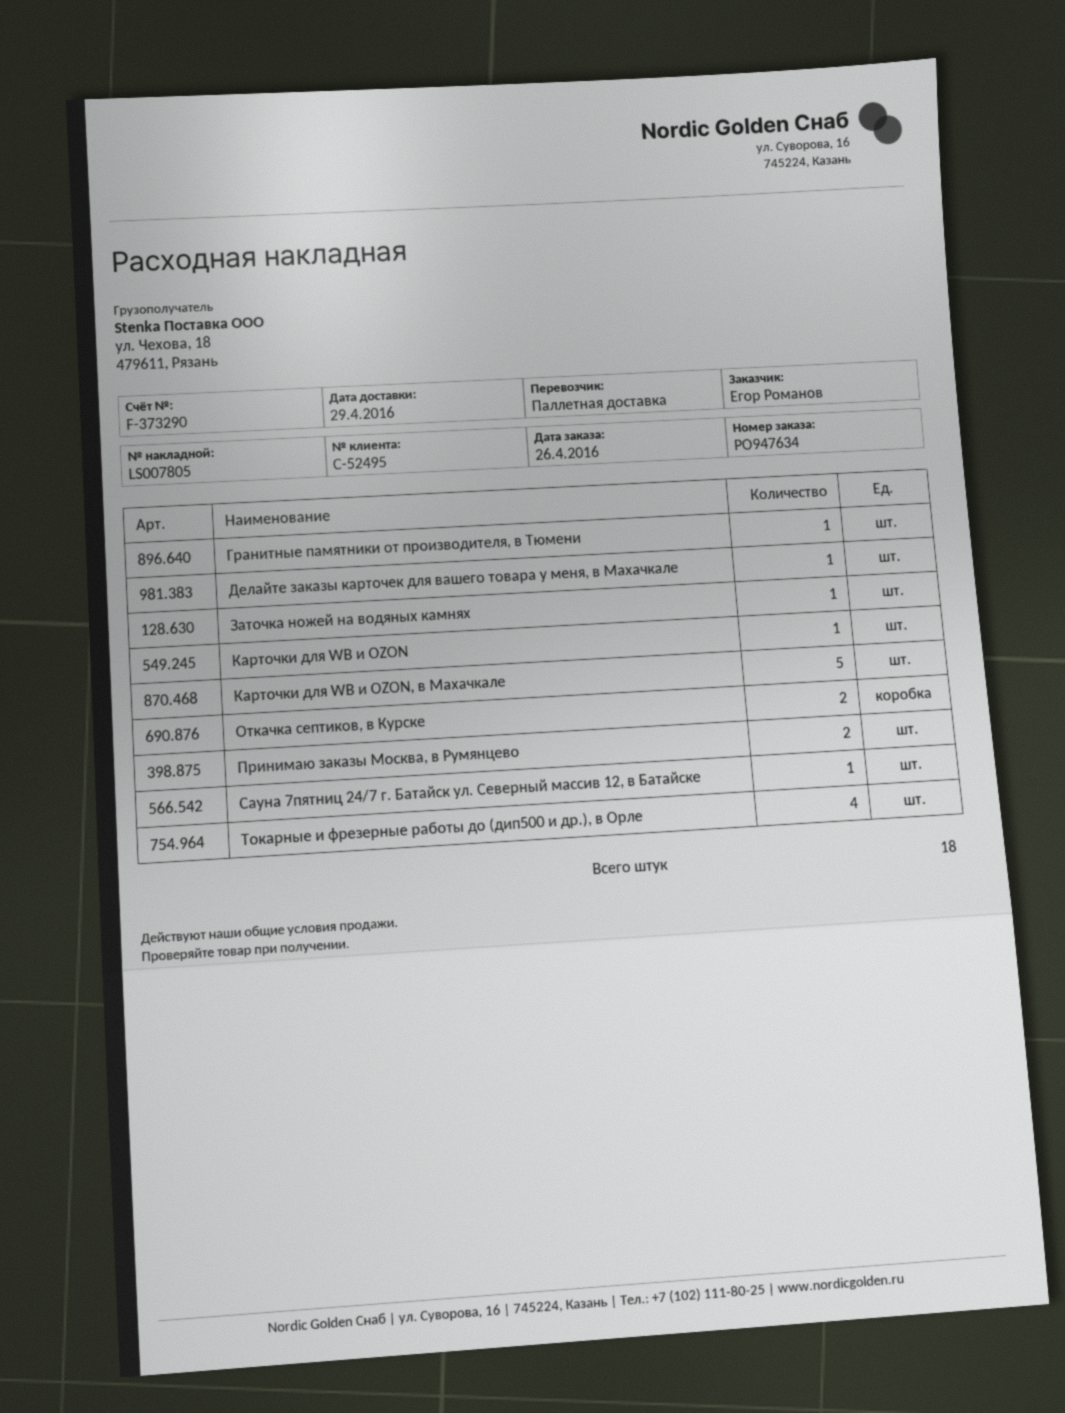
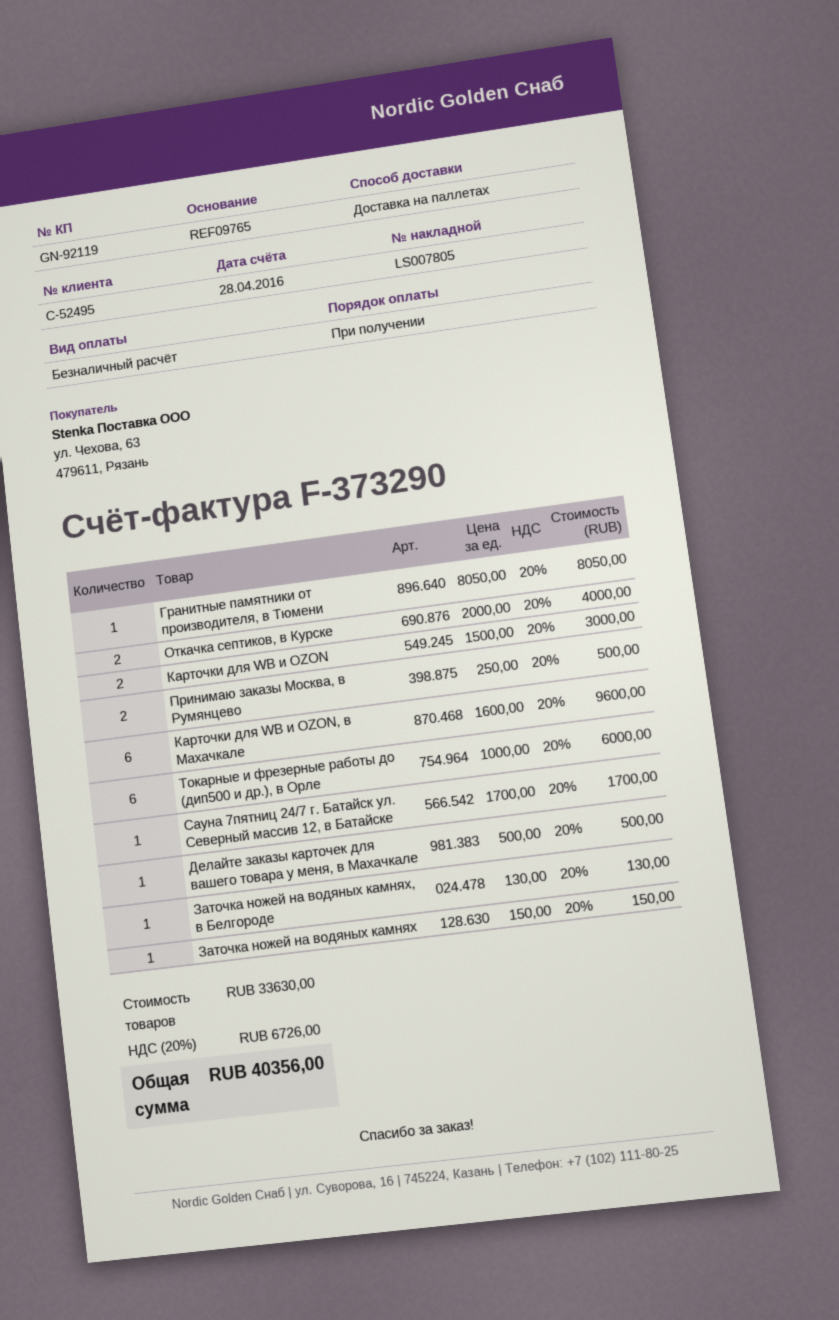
Карточки для WB и OZON: 1 -> 2
Карточки для WB и OZON, в Махачкале: 5 -> 6
Токарные и фрезерные работы до (дип500 и др.), в Орле: 4 -> 6
Заточка ножей на водяных камнях, в Белгороде: none -> 1

